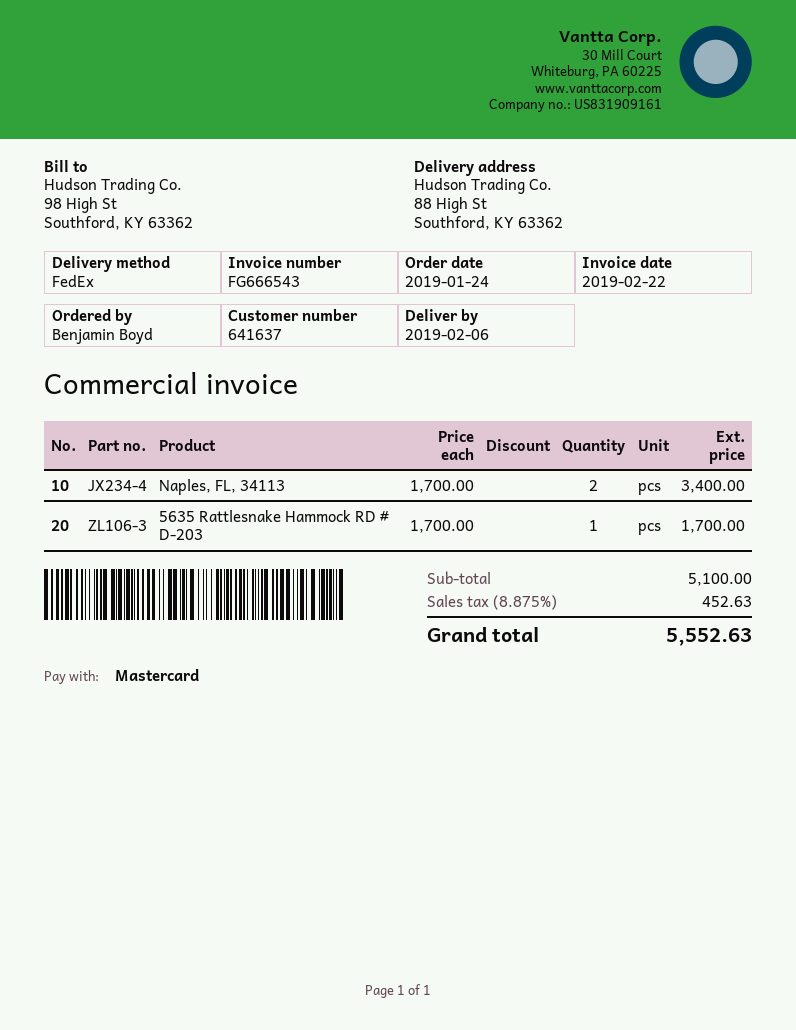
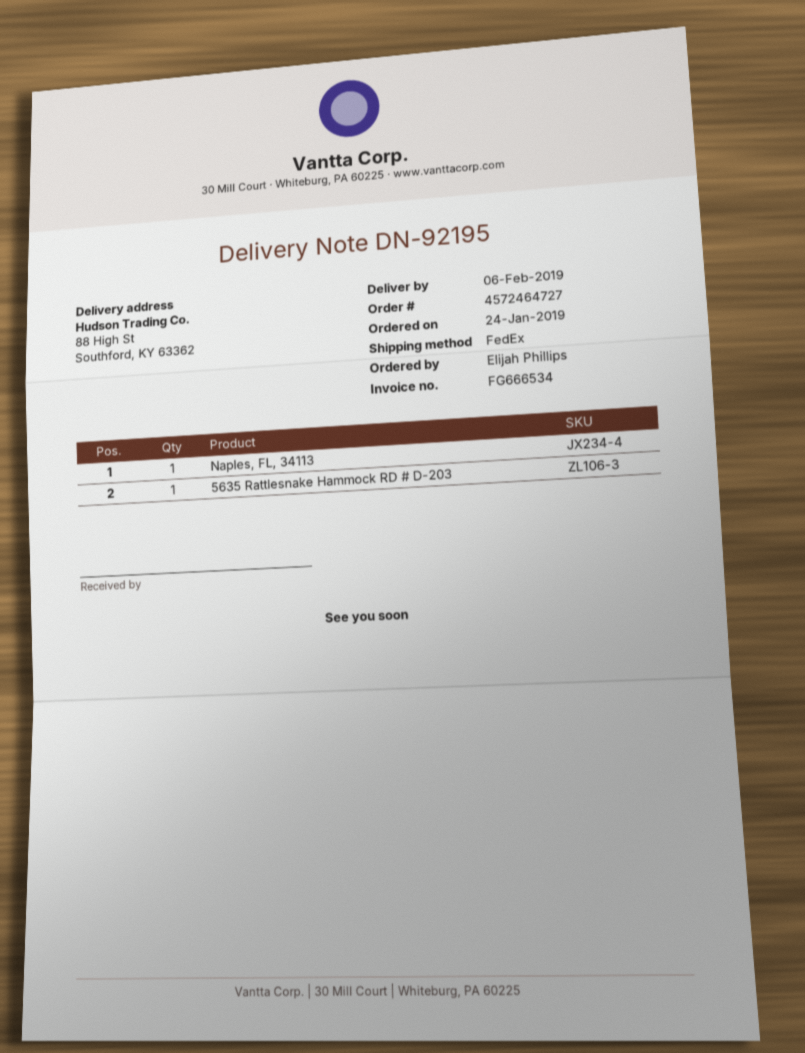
invoice number: FG666543 -> FG666534
ordered by: Benjamin Boyd -> Elijah Phillips
Naples, FL, 34113: 2 -> 1

